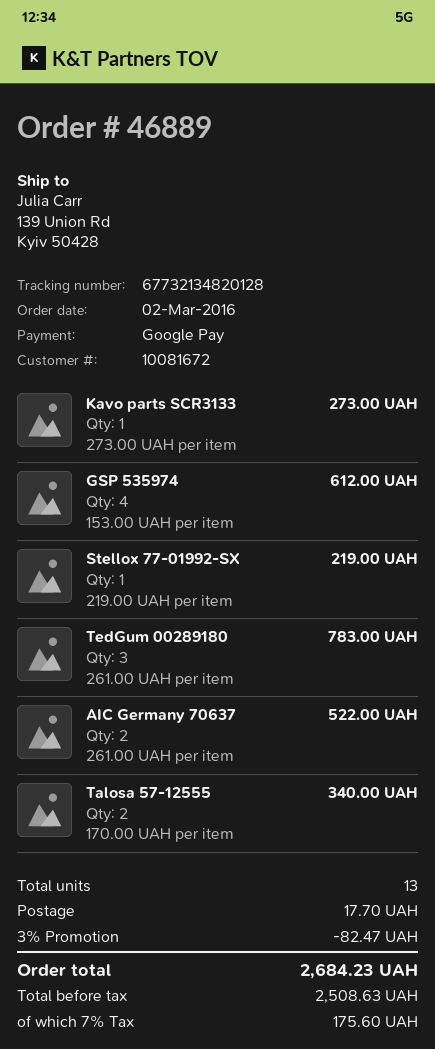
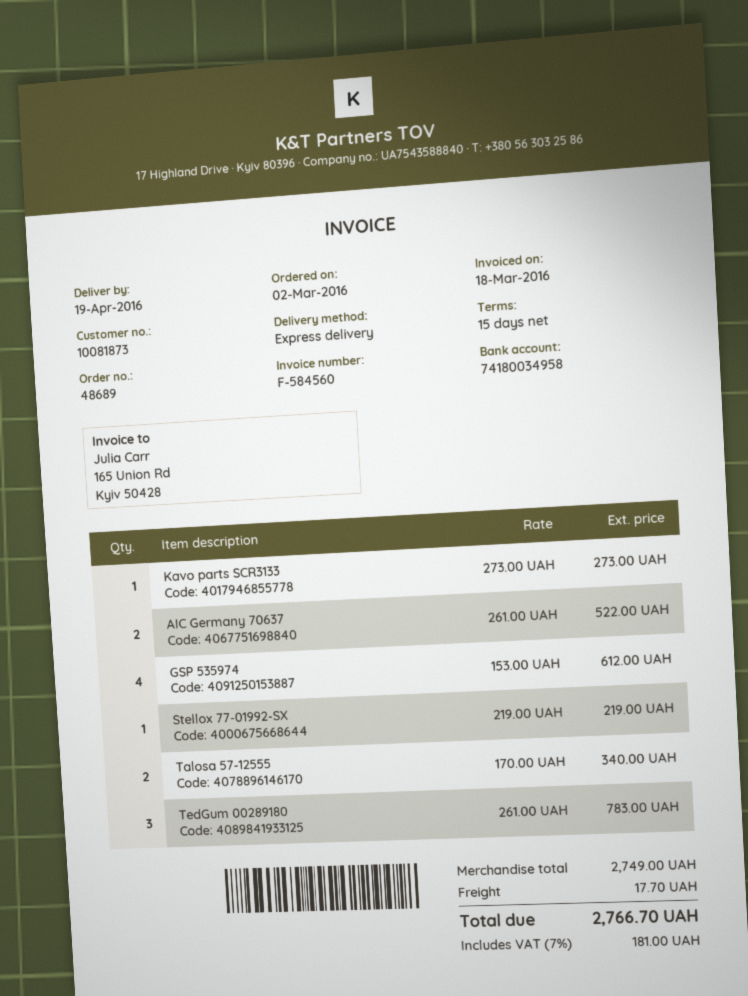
order number: 46889 -> 48689
customer number: 10081672 -> 10081873
discount: 3% = 82.47 -> none
tax: 7% = 175.60 -> 7% = 181.00
total: 2684.23 -> 2766.70

